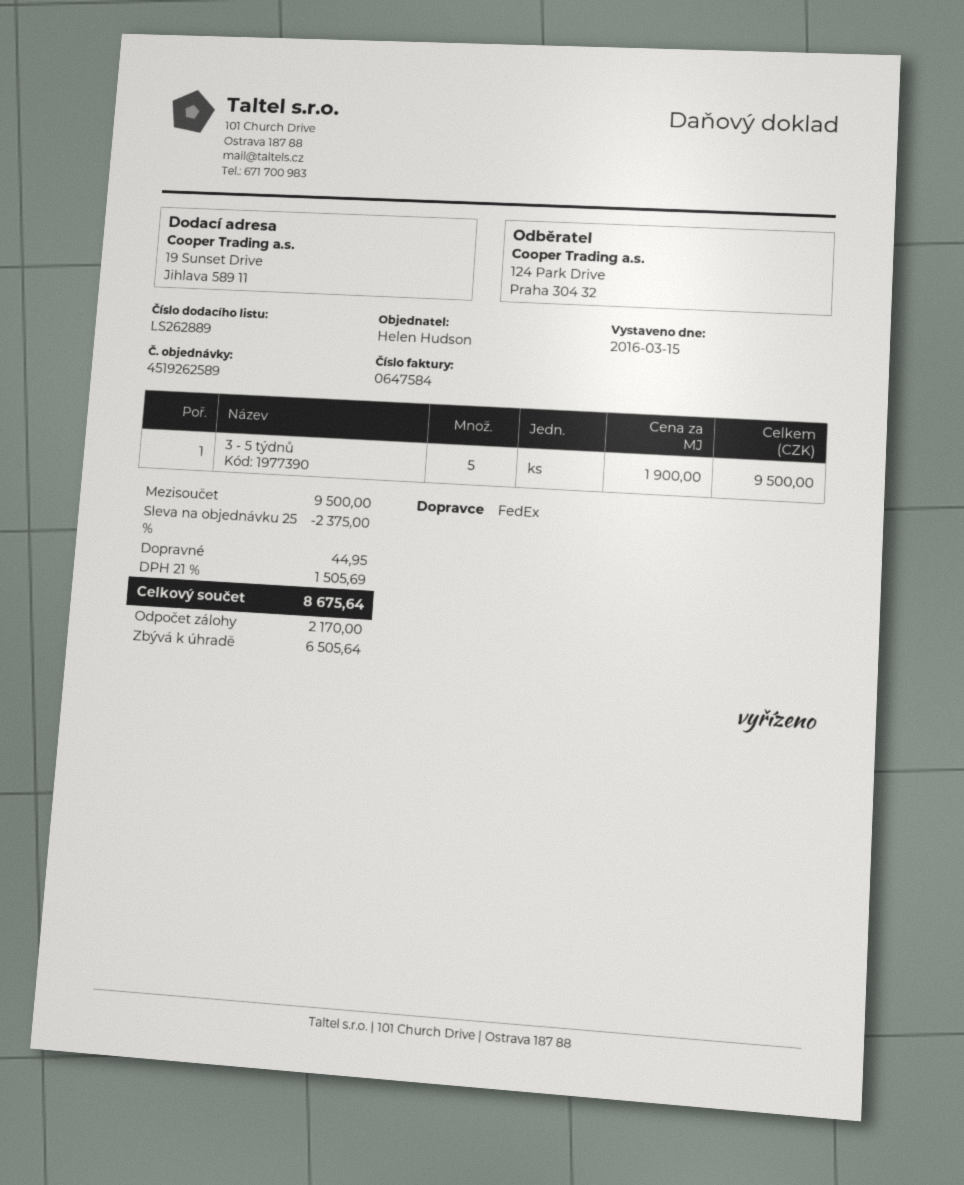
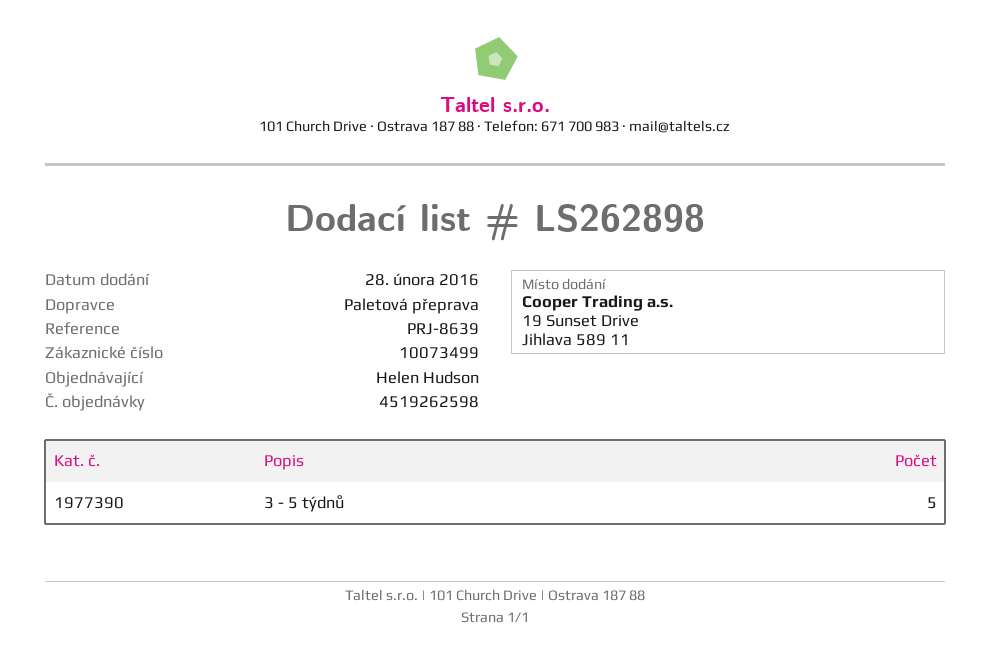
order number: 4519262589 -> 4519262598
delivery note number: LS262889 -> LS262898
shipping method: FedEx -> pallet freight

